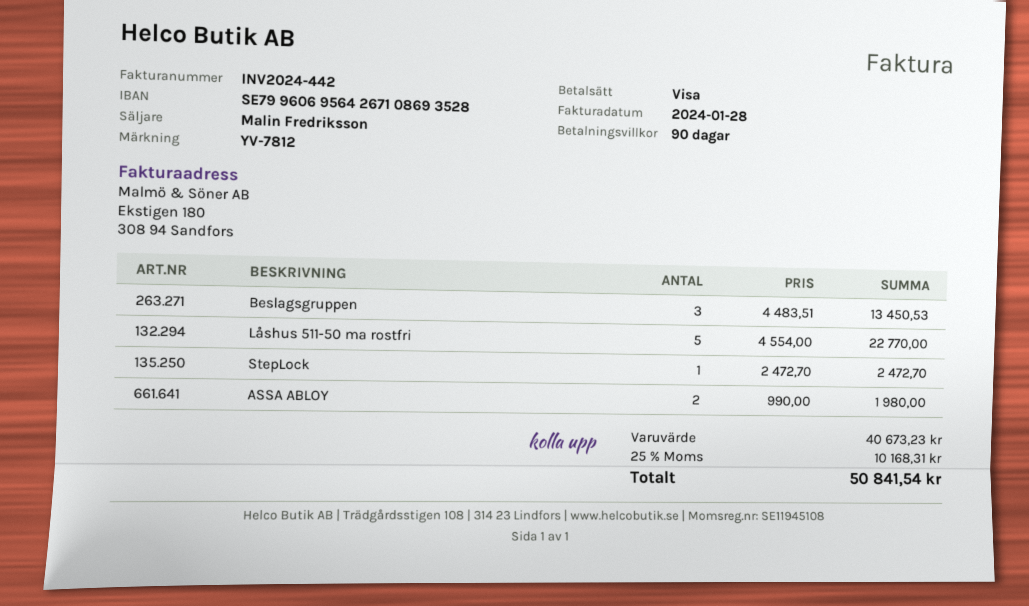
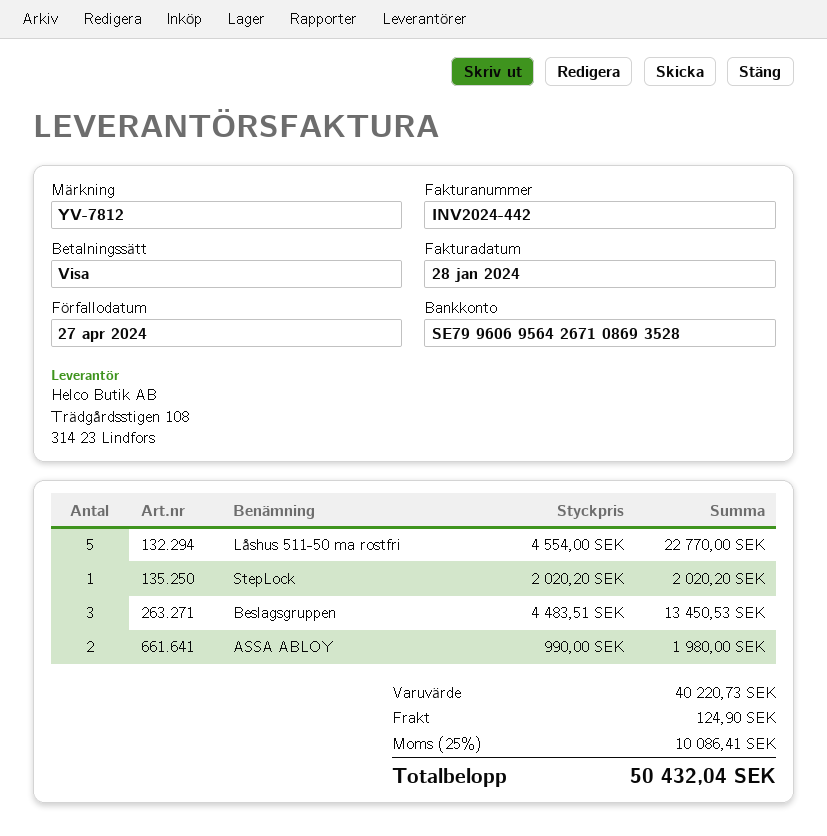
StepLock: 1 x 2472.70 = 2472.70 -> 1 x 2020.20 = 2020.20
subtotal: 40673.23 -> 40220.73
shipping: none -> 124.90
tax: 25% = 10168.31 -> 25% = 10086.41
total: 50841.54 -> 50432.04

